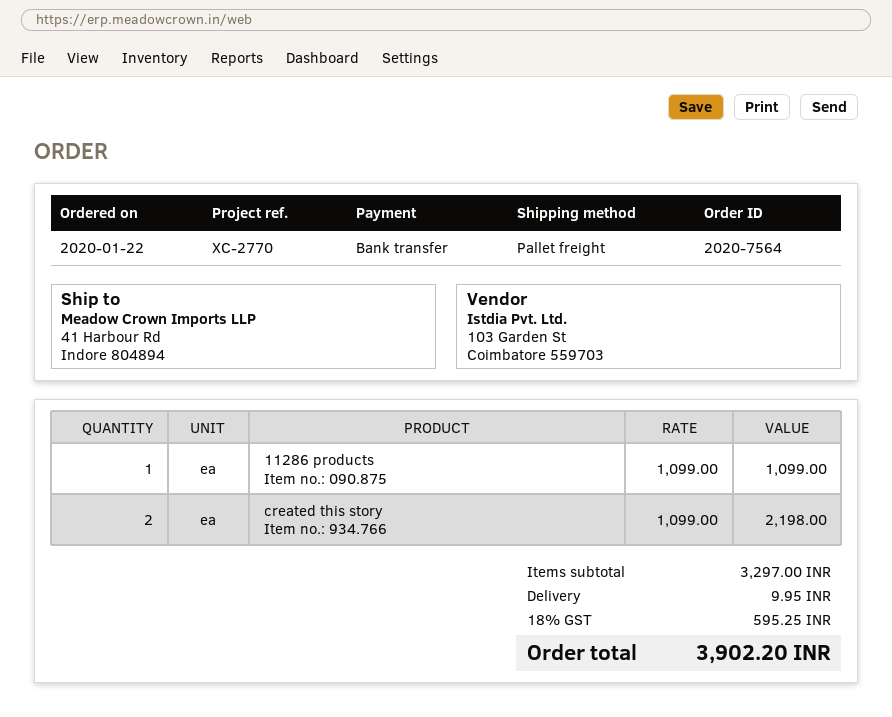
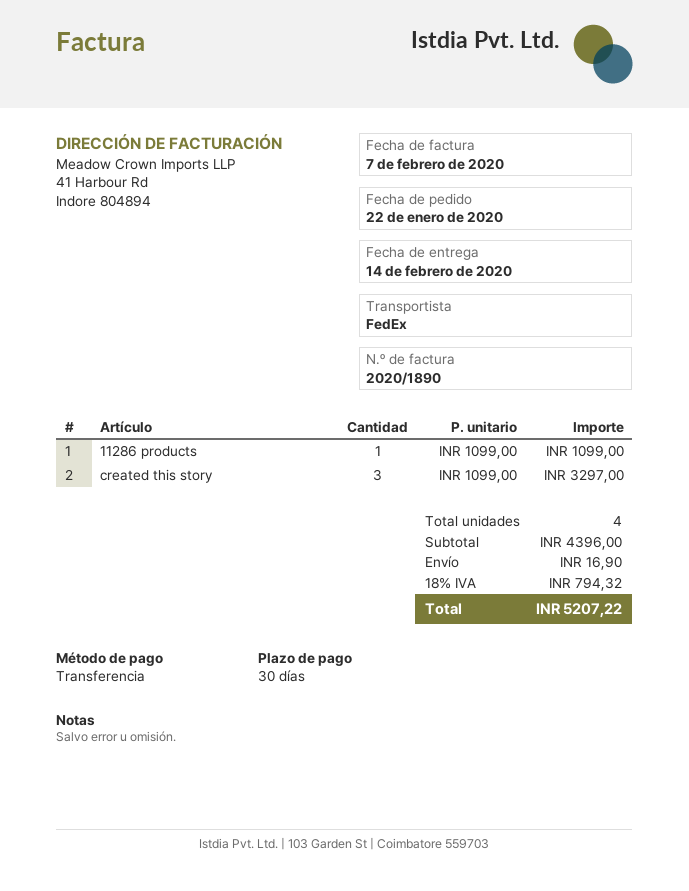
shipping method: pallet freight -> FedEx
created this story: 2 x 1099.00 = 2198.00 -> 3 x 1099.00 = 3297.00
subtotal: 3297.00 -> 4396.00
shipping: 9.95 -> 16.90
tax: 18% = 595.25 -> 18% = 794.32
total: 3902.20 -> 5207.22

